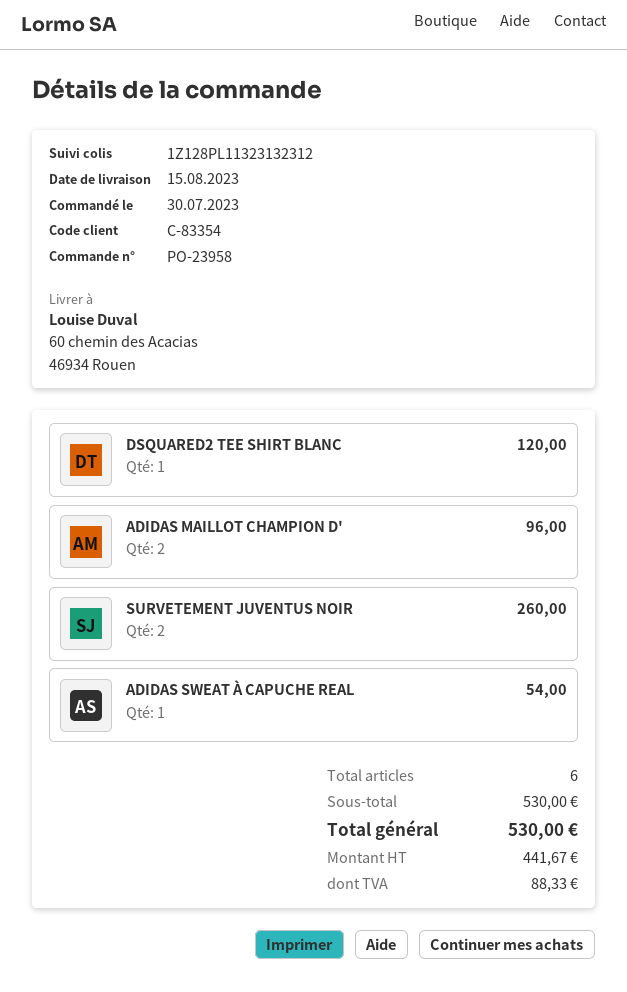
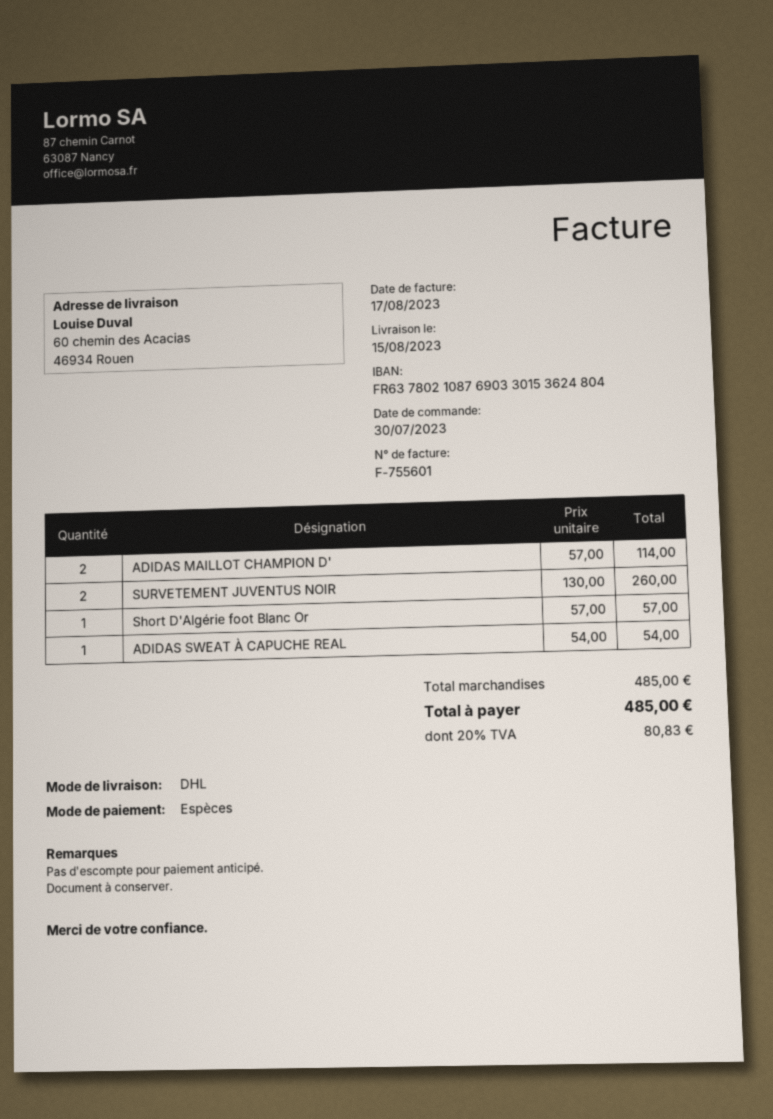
DSQUARED2 TEE SHIRT BLANC: 1 for 120.00 -> none
ADIDAS MAILLOT CHAMPION D': 2 for 96.00 -> 2 for 114.00
Short D'Algérie foot Blanc Or: none -> 1 for 57.00
subtotal: 530.00 -> 485.00
tax: 88.33 -> 80.83
total: 530.00 -> 485.00

